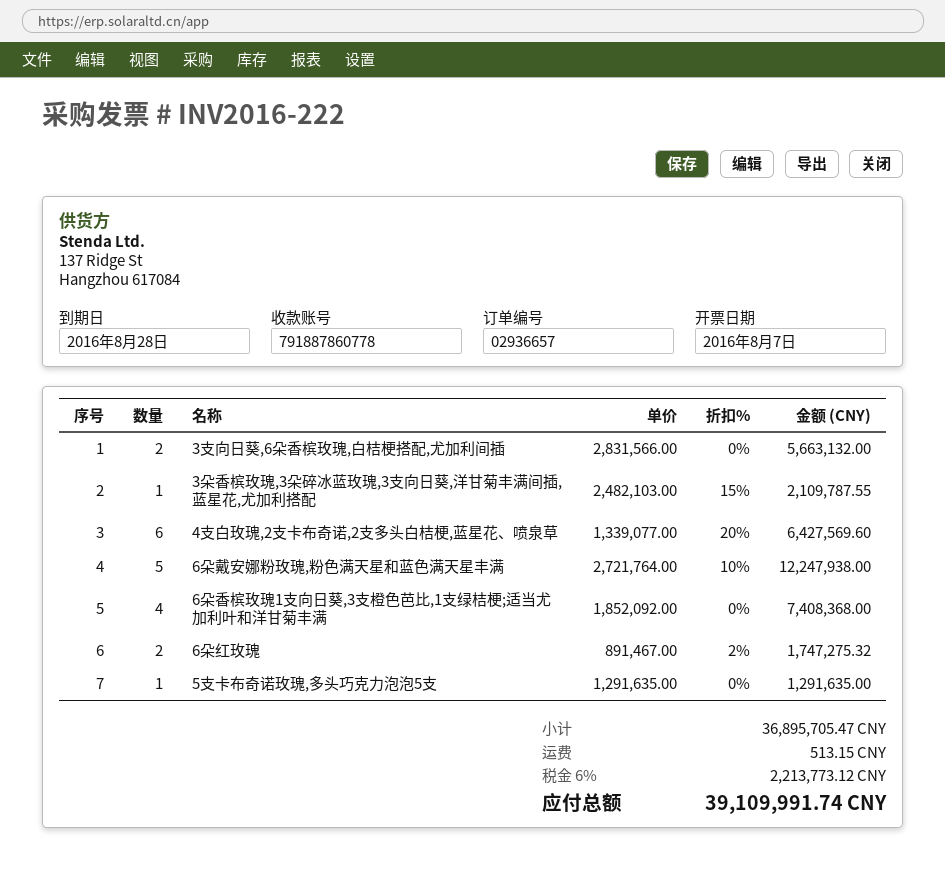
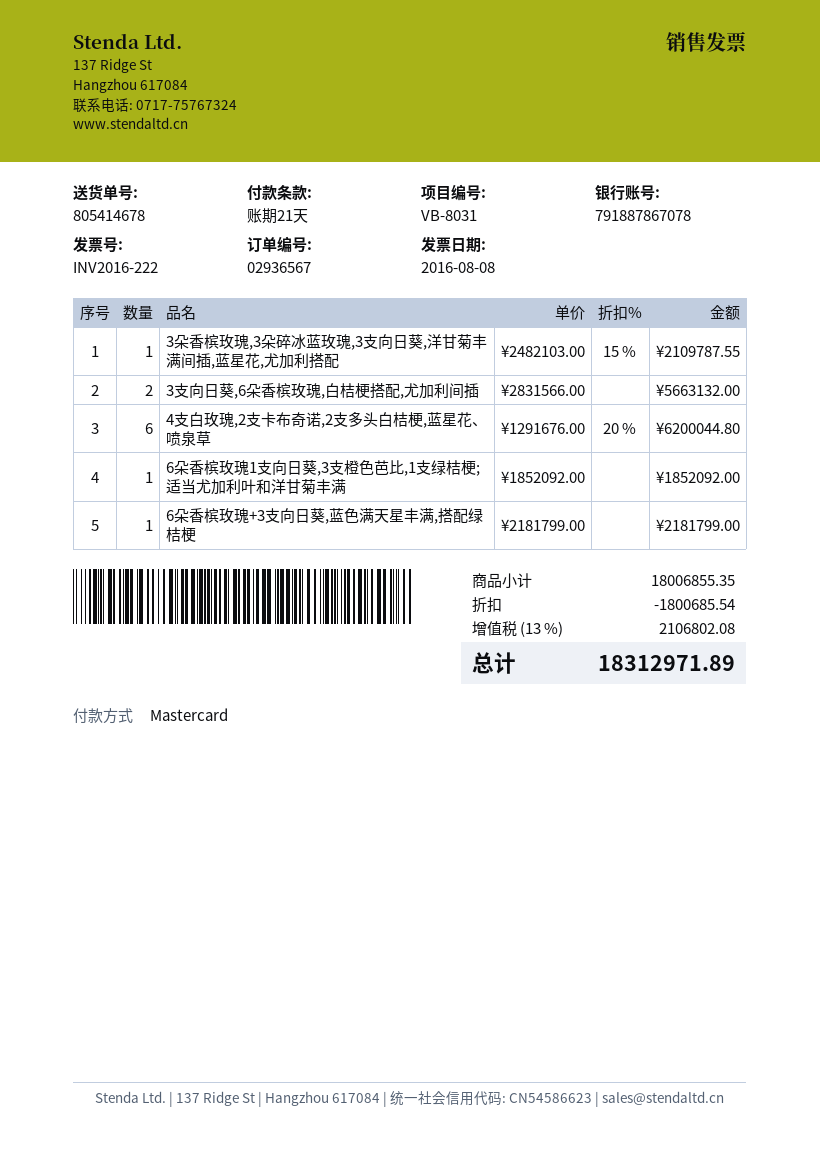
order number: 02936657 -> 02936567
invoice date: 2016-08-07 -> 2016-08-08
bank account: 791887860778 -> 791887867078
4支白玫瑰,2支卡布奇诺,2支多头白桔梗,蓝星花、喷泉草: 6 x 1339077.00 - 20% = 6427569.60 -> 6 x 1291676.00 - 20% = 6200044.80
6朵戴安娜粉玫瑰,粉色满天星和蓝色满天星丰满: 5 x 2721764.00 - 10% = 12247938.00 -> none
6朵香槟玫瑰1支向日葵,3支橙色芭比,1支绿桔梗;适当尤加利叶和洋甘菊丰满: 4 x 1852092.00 = 7408368.00 -> 1 x 1852092.00 = 1852092.00
6朵红玫瑰: 2 x 891467.00 - 2% = 1747275.32 -> none
5支卡布奇诺玫瑰,多头巧克力泡泡5支: 1 x 1291635.00 = 1291635.00 -> none
6朵香槟玫瑰+3支向日葵,蓝色满天星丰满,搭配绿桔梗: none -> 1 x 2181799.00 = 2181799.00
subtotal: 36895705.47 -> 18006855.35
discount: none -> 1800685.54
shipping: 513.15 -> none
tax: 6% = 2213773.12 -> 13% = 2106802.08
total: 39109991.74 -> 18312971.89

